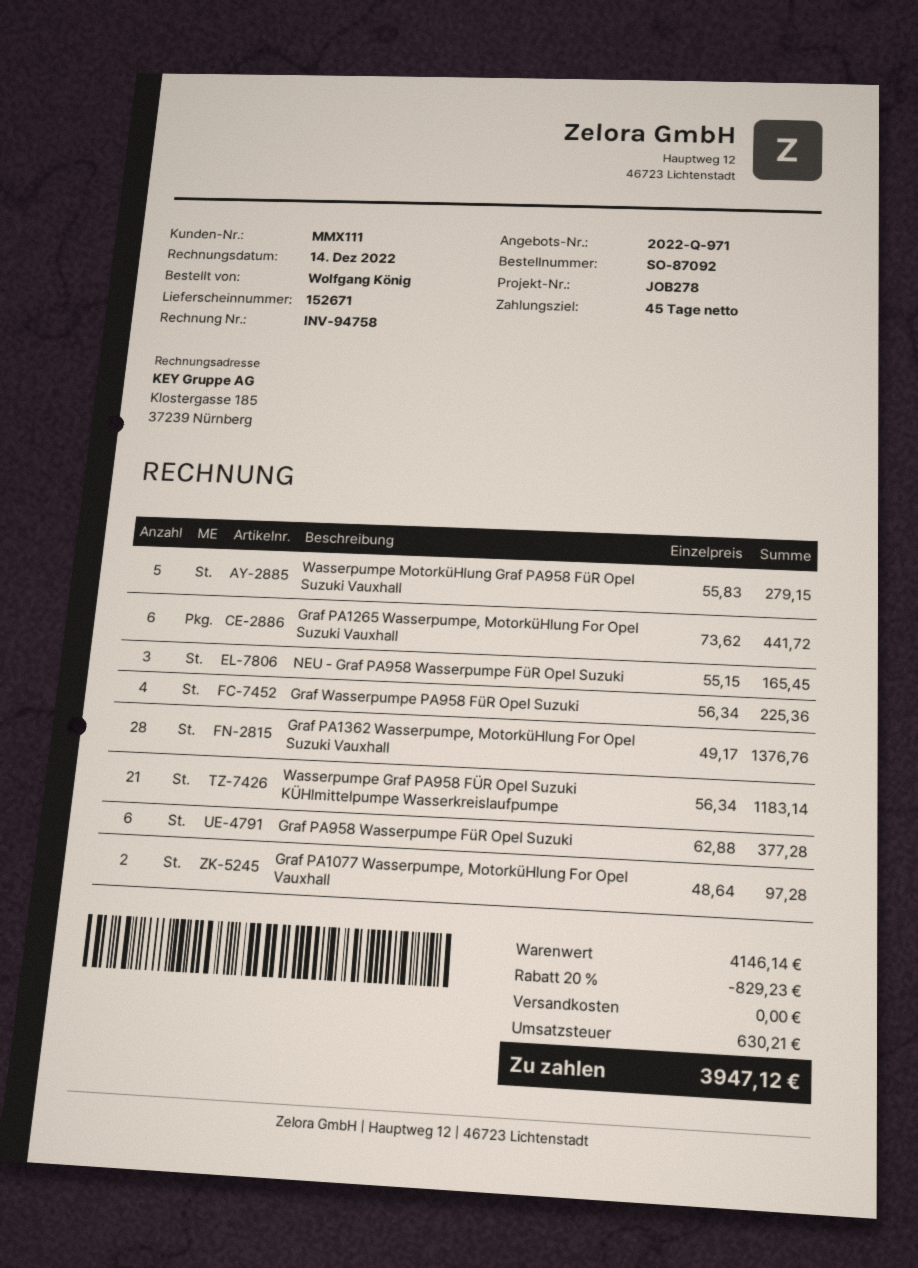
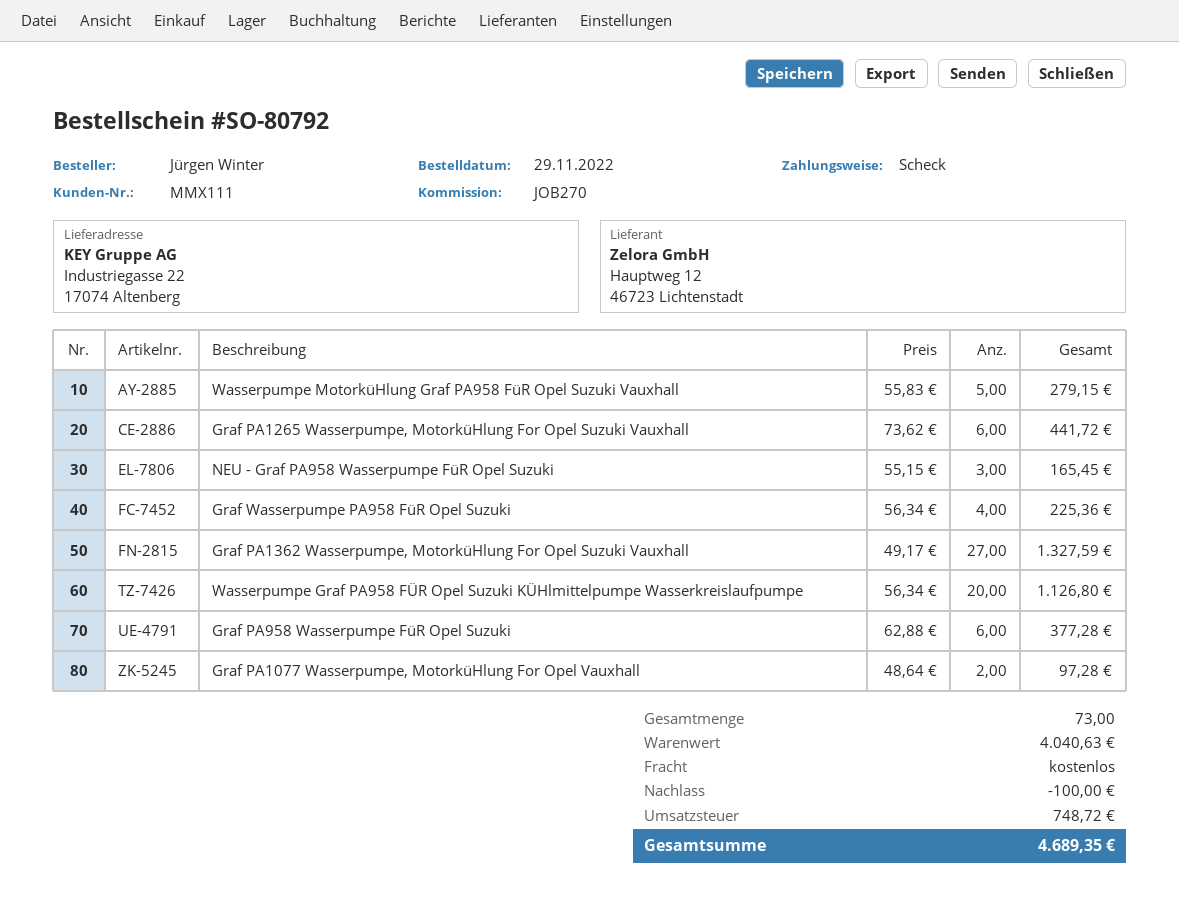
order number: SO-87092 -> SO-80792
reference: JOB278 -> JOB270
ordered by: Wolfgang König -> Jürgen Winter
Graf PA1362 Wasserpumpe, MotorküHlung For Opel Suzuki Vauxhall: 28 x 49.17 = 1376.76 -> 27 x 49.17 = 1327.59
Wasserpumpe Graf PA958 FÜR Opel Suzuki KÜHlmittelpumpe Wasserkreislaufpumpe: 21 x 56.34 = 1183.14 -> 20 x 56.34 = 1126.80
subtotal: 4146.14 -> 4040.63
discount: 829.23 -> 100.00
tax: 630.21 -> 748.72
total: 3947.12 -> 4689.35

